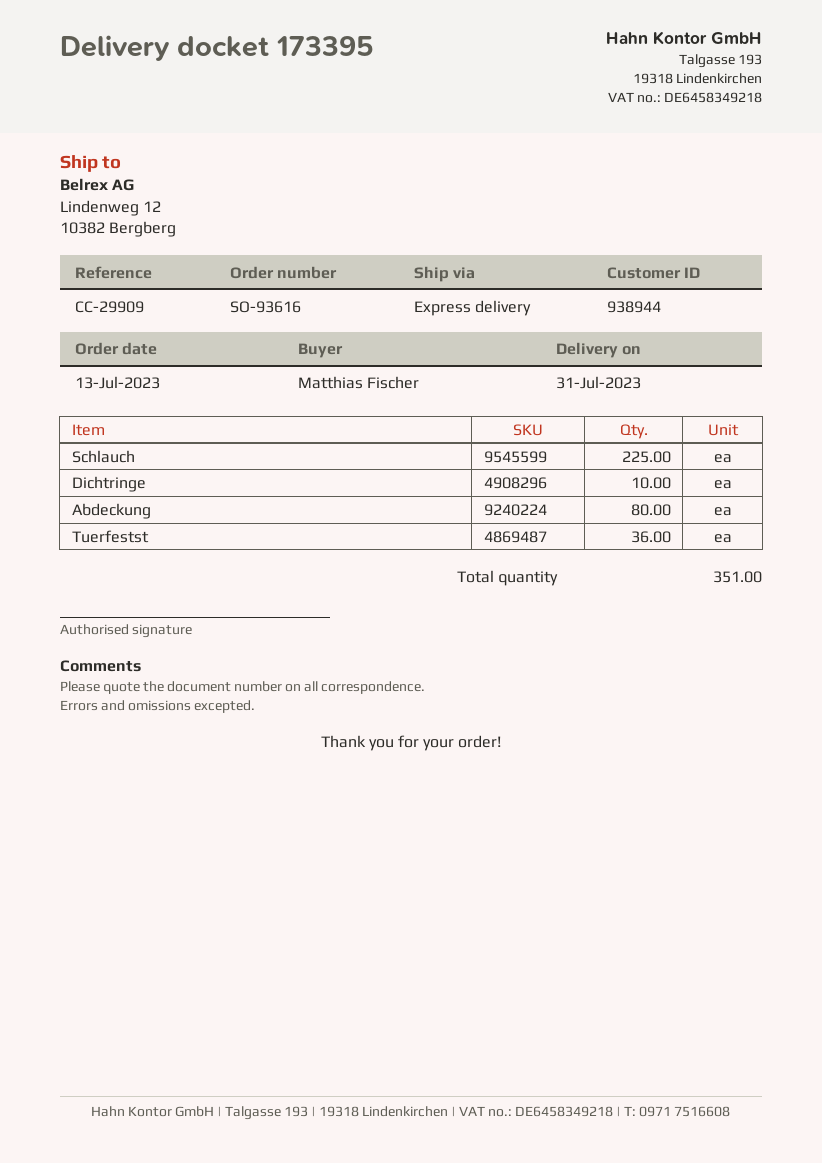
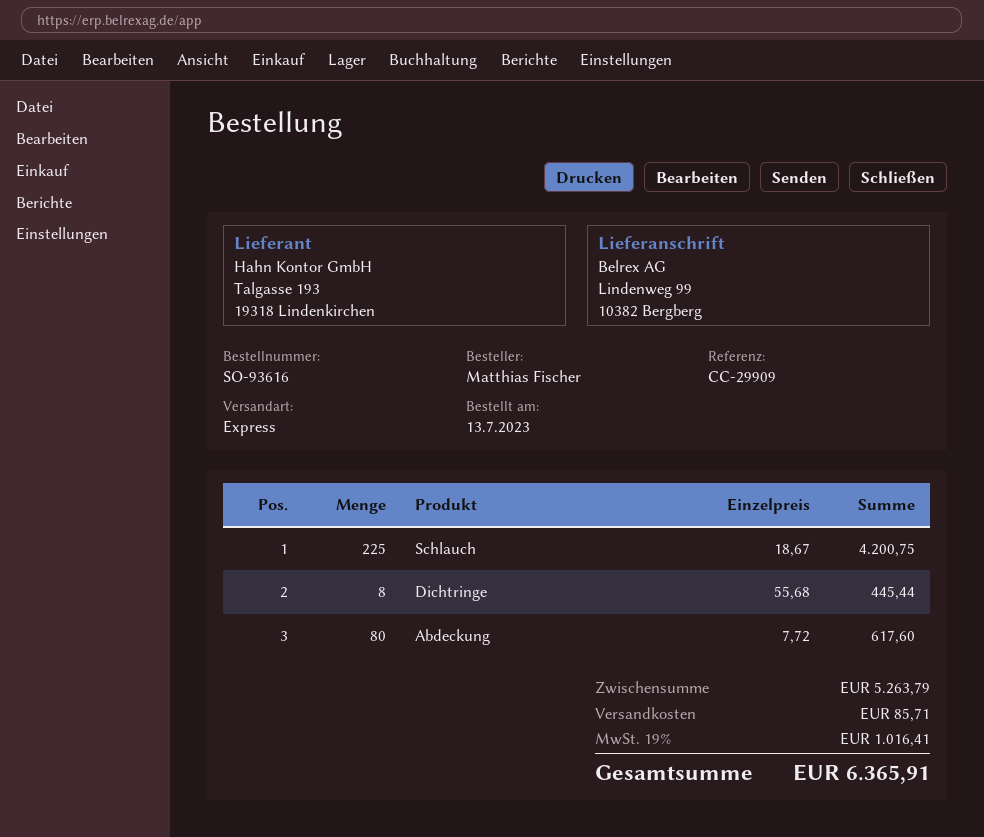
ship to: Lindenweg 12, 10382 Bergberg -> Lindenweg 99, 10382 Bergberg
Dichtringe: 10 -> 8
Tuerfestst: 36 -> none

